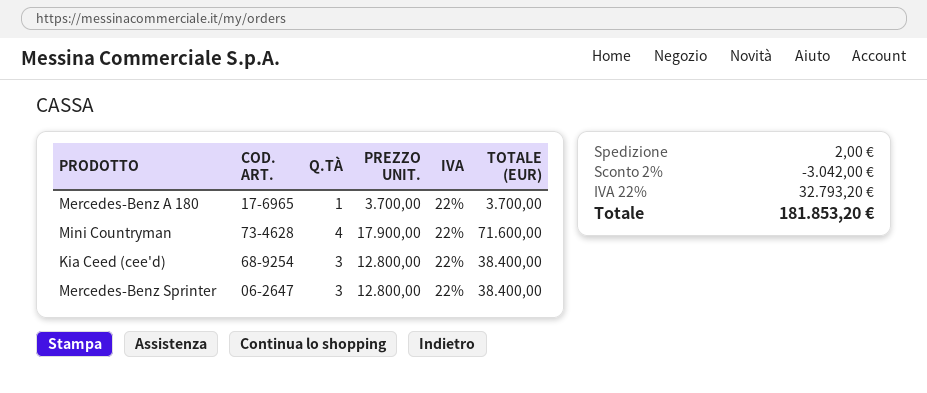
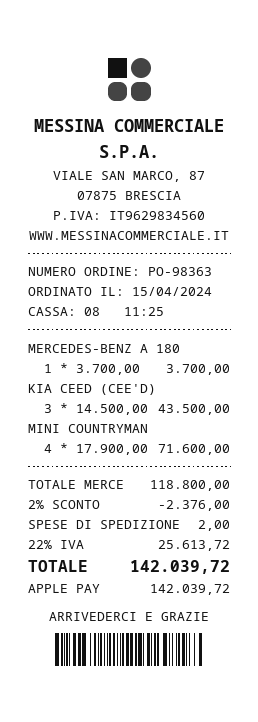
Kia Ceed (cee'd): 3 x 12800.00 = 38400.00 -> 3 x 14500.00 = 43500.00
Mercedes-Benz Sprinter: 3 x 12800.00 = 38400.00 -> none
discount: 2% = 3042.00 -> 2% = 2376.00
tax: 22% = 32793.20 -> 22% = 25613.72
total: 181853.20 -> 142039.72

